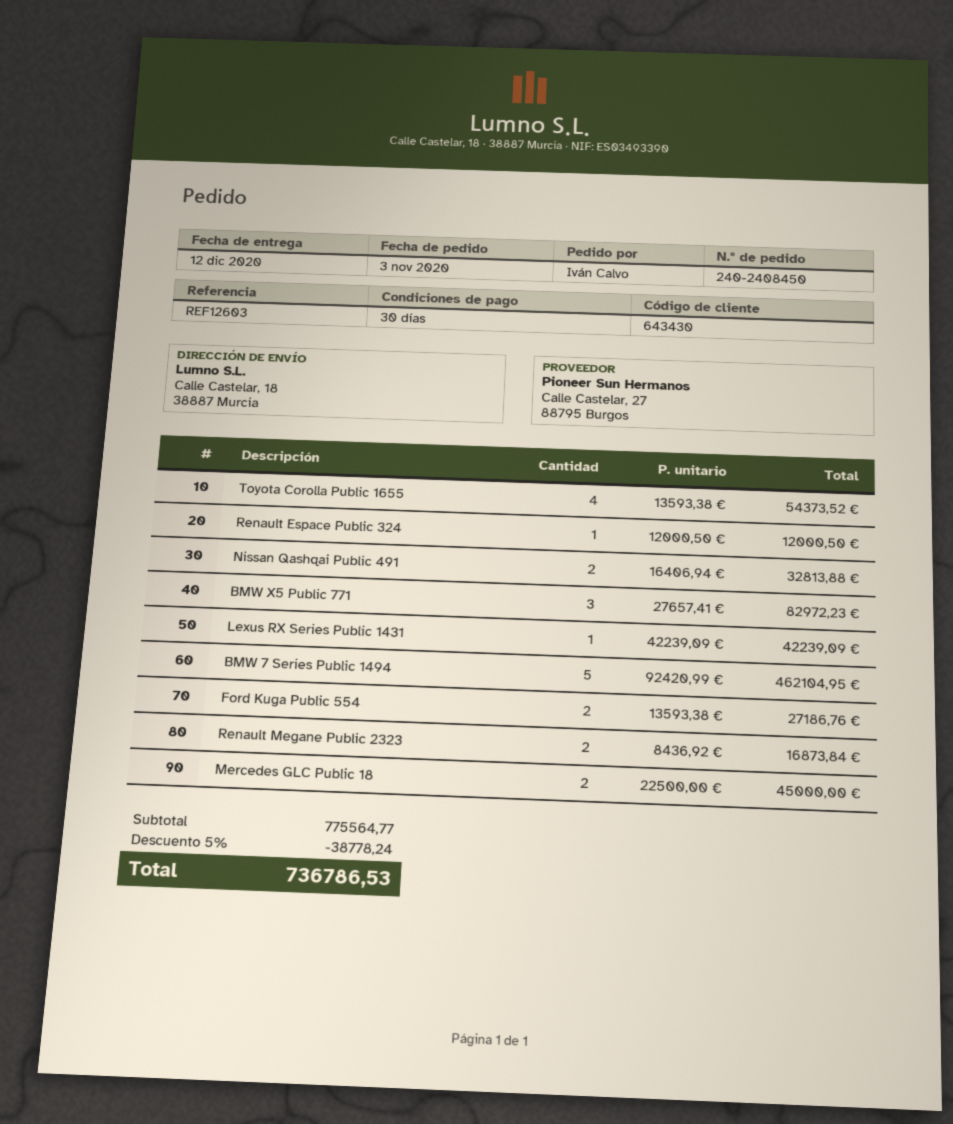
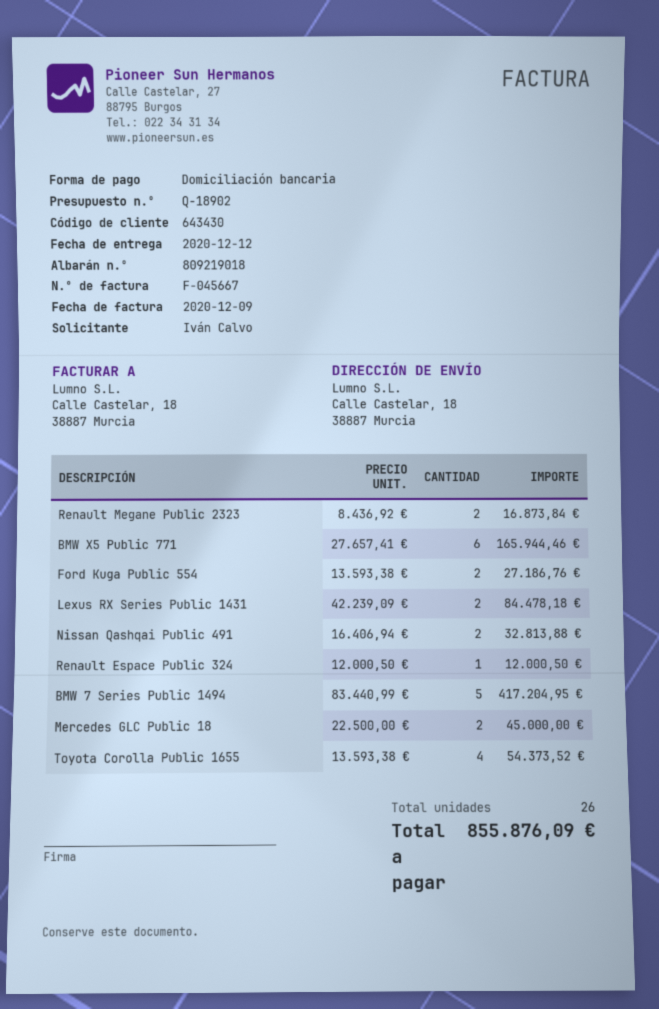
BMW X5 Public 771: 3 x 27657.41 = 82972.23 -> 6 x 27657.41 = 165944.46
Lexus RX Series Public 1431: 1 x 42239.09 = 42239.09 -> 2 x 42239.09 = 84478.18
BMW 7 Series Public 1494: 5 x 92420.99 = 462104.95 -> 5 x 83440.99 = 417204.95
discount: 5% = 38778.24 -> none
total: 736786.53 -> 855876.09

